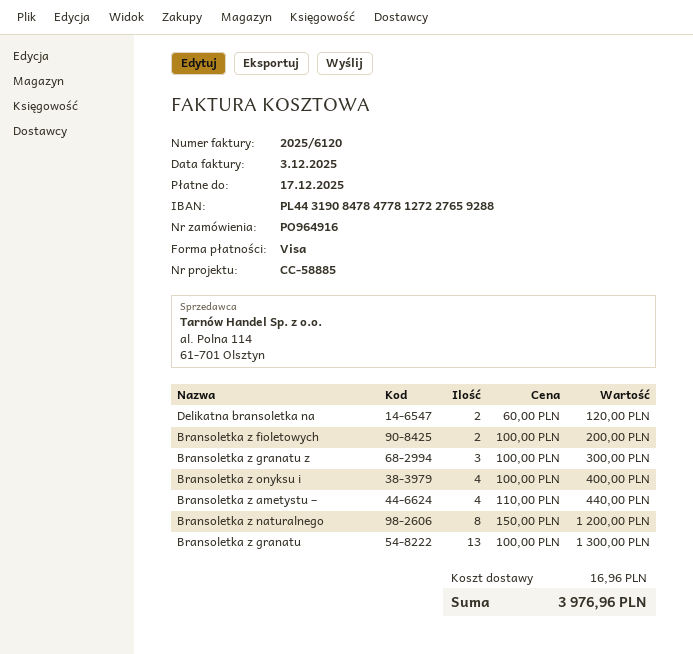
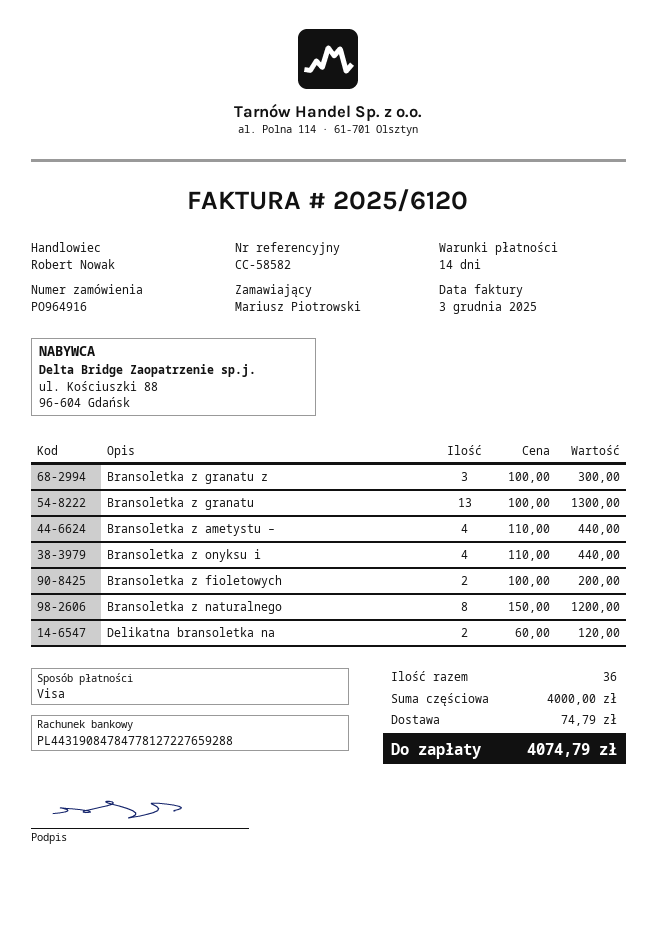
reference: CC-58885 -> CC-58582
Bransoletka z onyksu i: 4 x 100.00 = 400.00 -> 4 x 110.00 = 440.00
shipping: 16.96 -> 74.79
total: 3976.96 -> 4074.79

